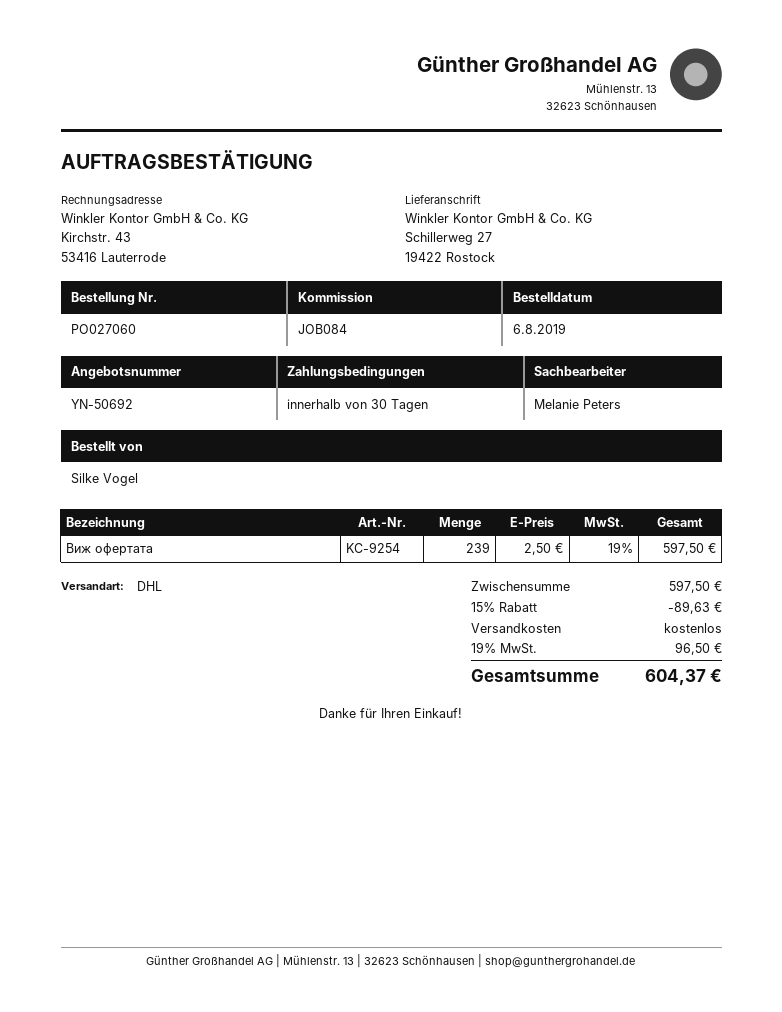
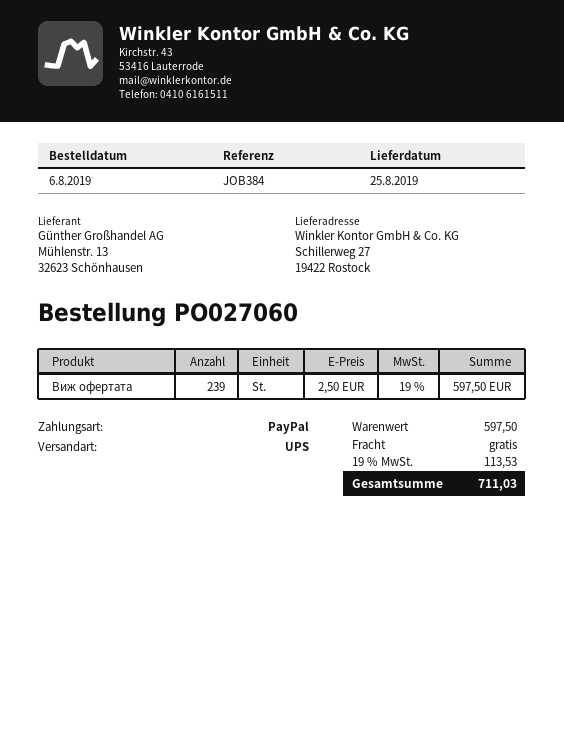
reference: JOB084 -> JOB384
shipping method: DHL -> UPS
discount: 15% = 89.63 -> none
tax: 19% = 96.50 -> 19% = 113.53
total: 604.37 -> 711.03

